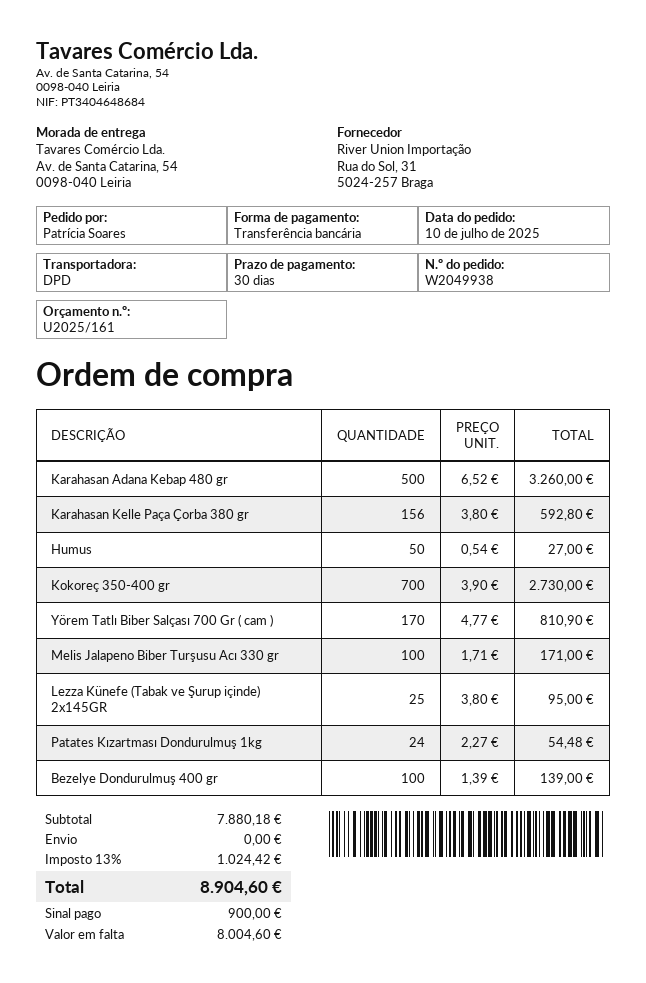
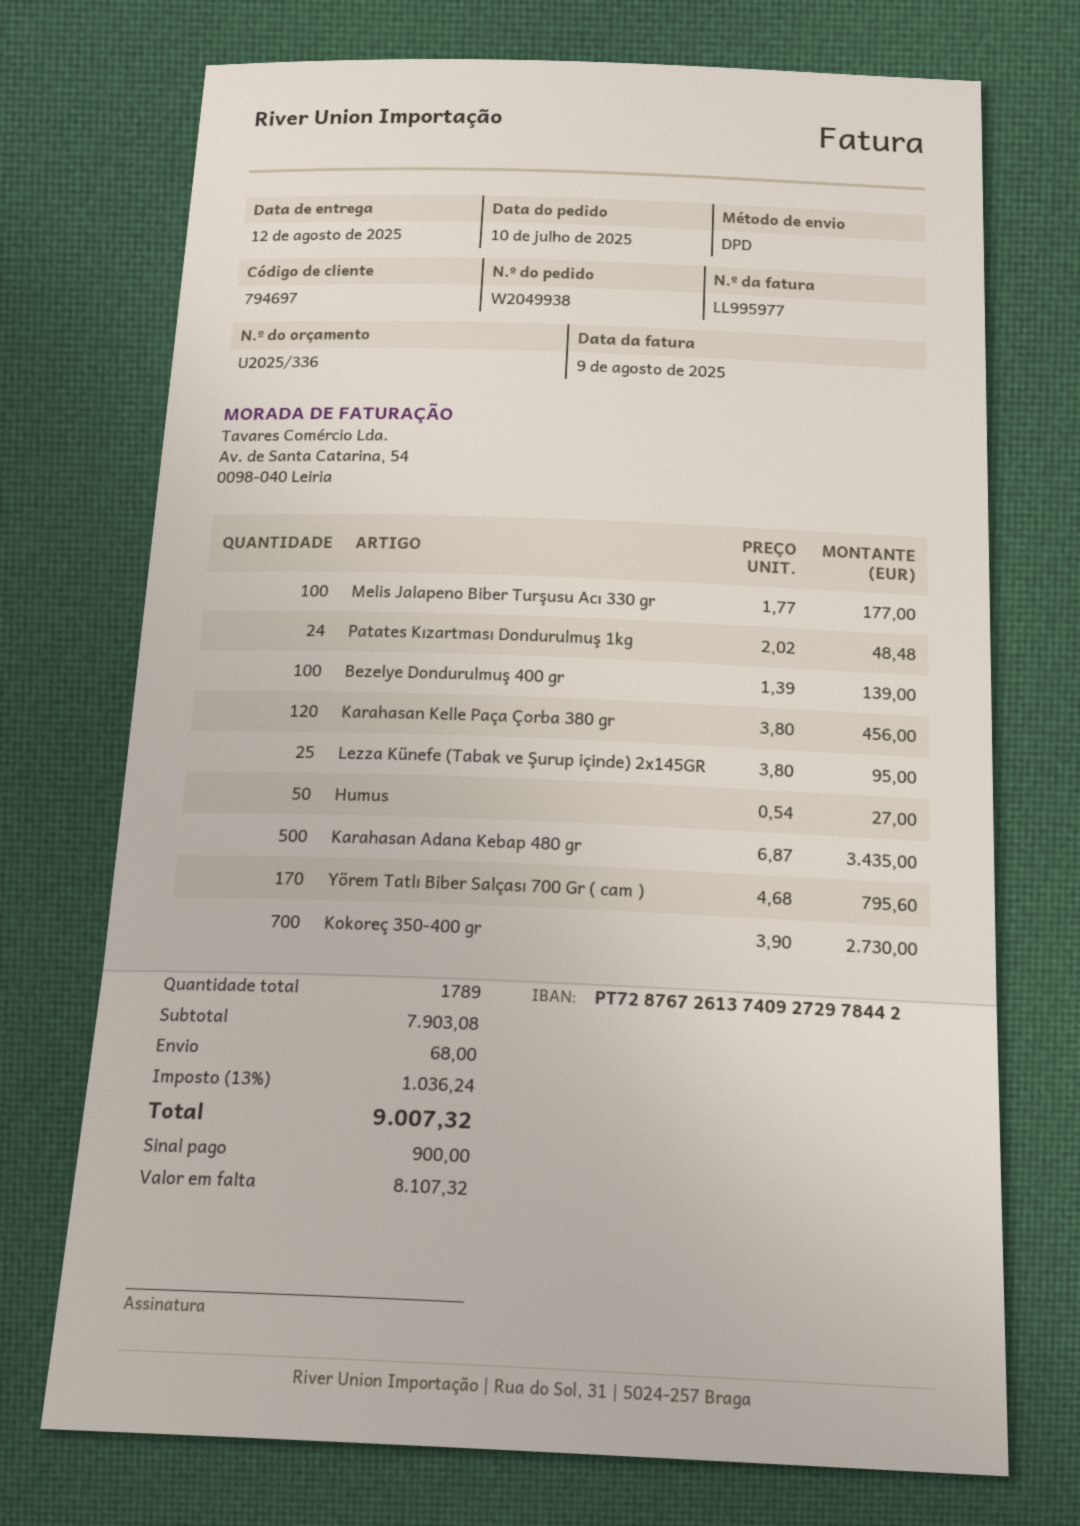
quote number: U2025/161 -> U2025/336
Karahasan Adana Kebap 480 gr: 500 x 6.52 = 3260.00 -> 500 x 6.87 = 3435.00
Karahasan Kelle Paça Çorba 380 gr: 156 x 3.80 = 592.80 -> 120 x 3.80 = 456.00
Yörem Tatlı Biber Salçası 700 Gr ( cam ): 170 x 4.77 = 810.90 -> 170 x 4.68 = 795.60
Melis Jalapeno Biber Turşusu Acı 330 gr: 100 x 1.71 = 171.00 -> 100 x 1.77 = 177.00
Patates Kızartması Dondurulmuş 1kg: 24 x 2.27 = 54.48 -> 24 x 2.02 = 48.48
subtotal: 7880.18 -> 7903.08
shipping: 0.00 -> 68.00
tax: 13% = 1024.42 -> 13% = 1036.24
total: 8904.60 -> 9007.32
balance: 8004.60 -> 8107.32

